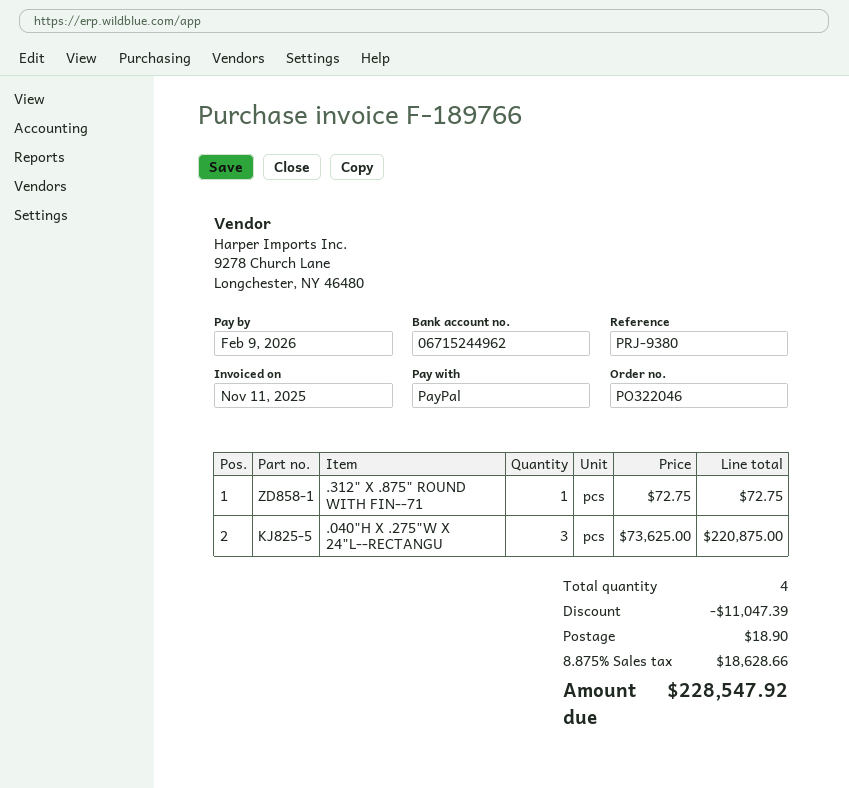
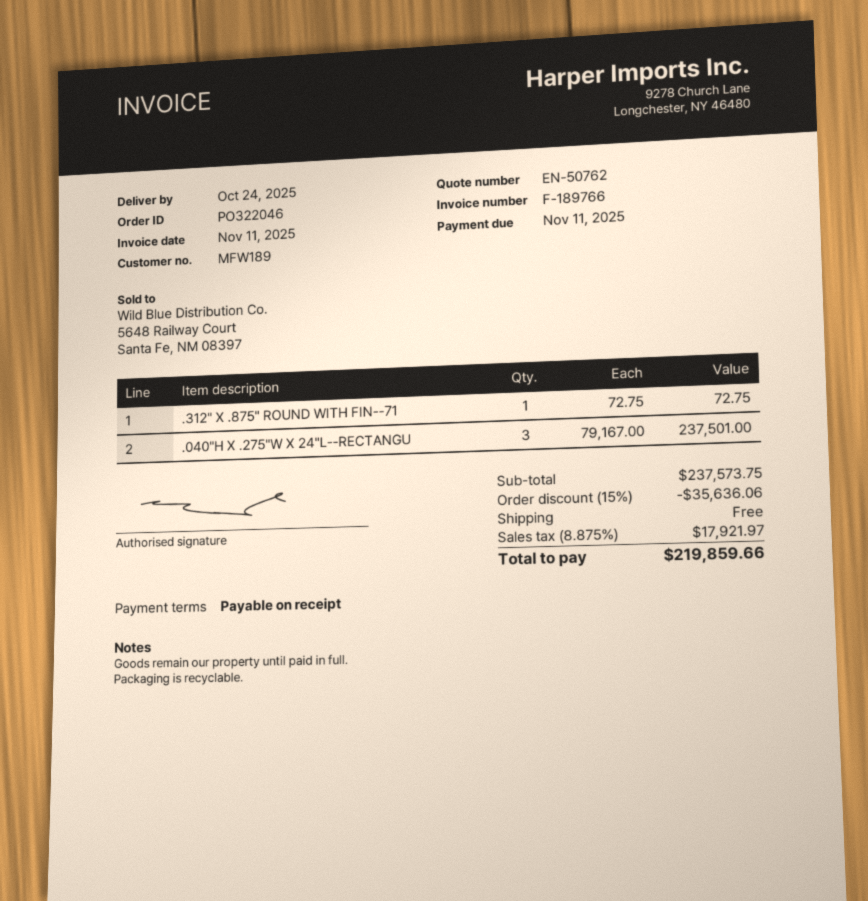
due date: 2026-02-09 -> 2025-11-11
.040"H X .275"W X 24"L--RECTANGU: 3 x 73625.00 = 220875.00 -> 3 x 79167.00 = 237501.00
discount: 11047.39 -> 35636.06
shipping: 18.90 -> 0.00
tax: 8.875% = 18628.66 -> 8.875% = 17921.97
total: 228547.92 -> 219859.66

